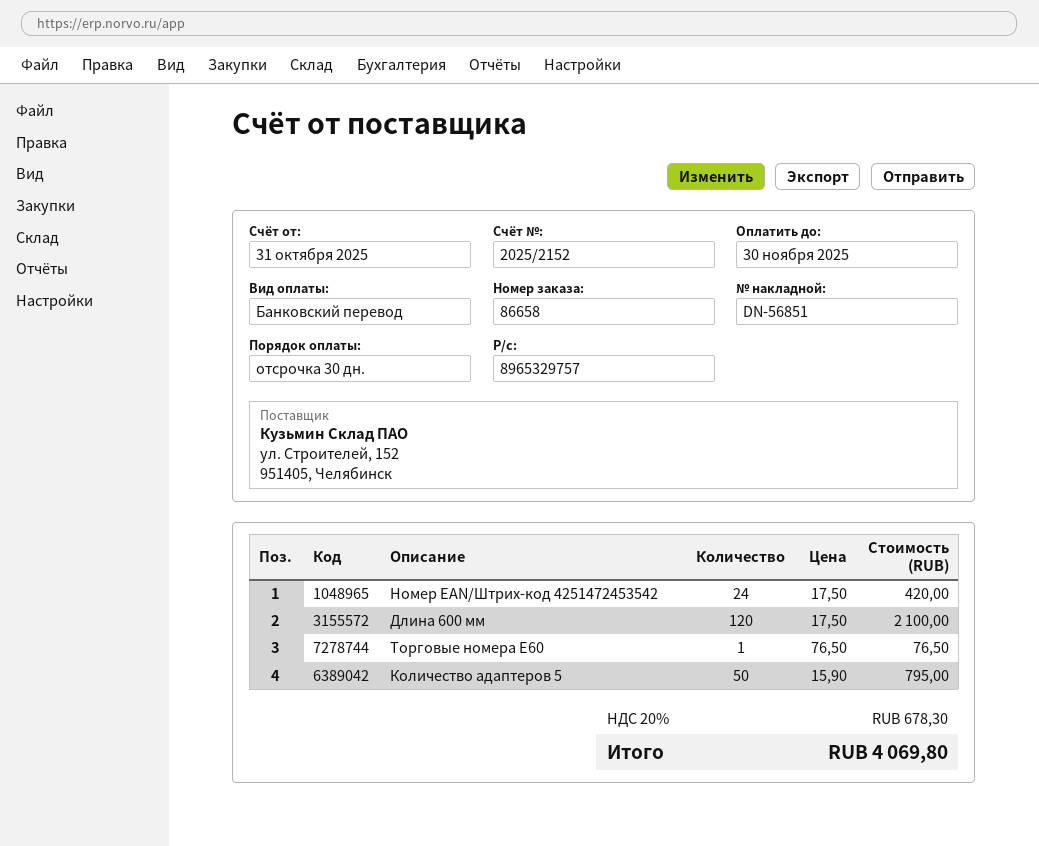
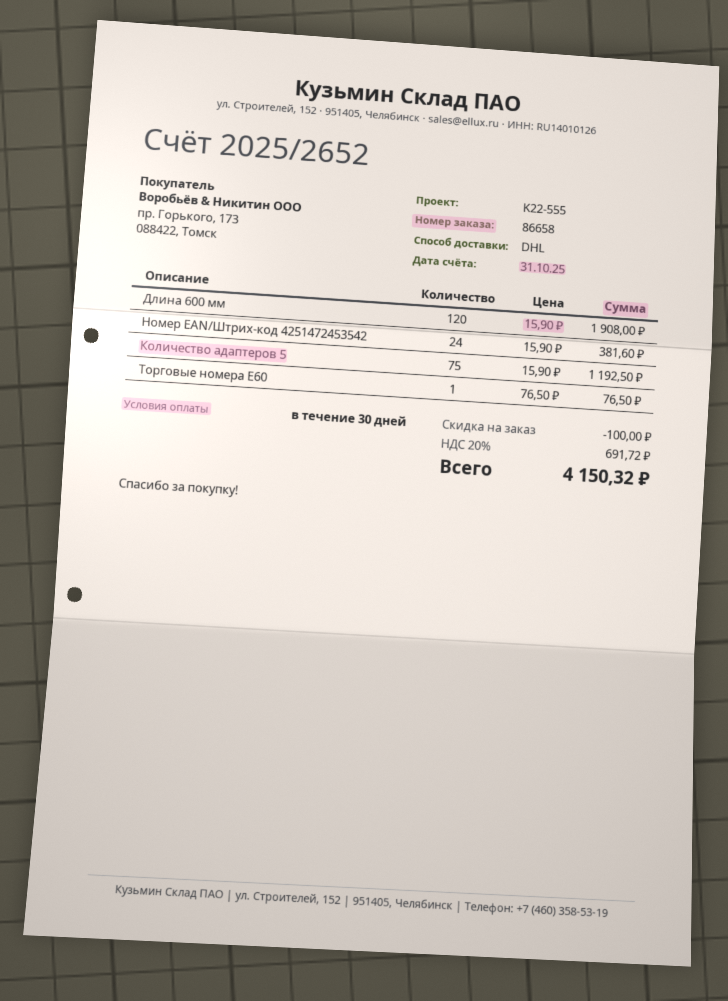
invoice number: 2025/2152 -> 2025/2652
Номер EAN/Штрих-код 4251472453542: 24 x 17.50 = 420.00 -> 24 x 15.90 = 381.60
Длина 600 мм: 120 x 17.50 = 2100.00 -> 120 x 15.90 = 1908.00
Количество адаптеров 5: 50 x 15.90 = 795.00 -> 75 x 15.90 = 1192.50
discount: none -> 100.00
tax: 20% = 678.30 -> 20% = 691.72
total: 4069.80 -> 4150.32

